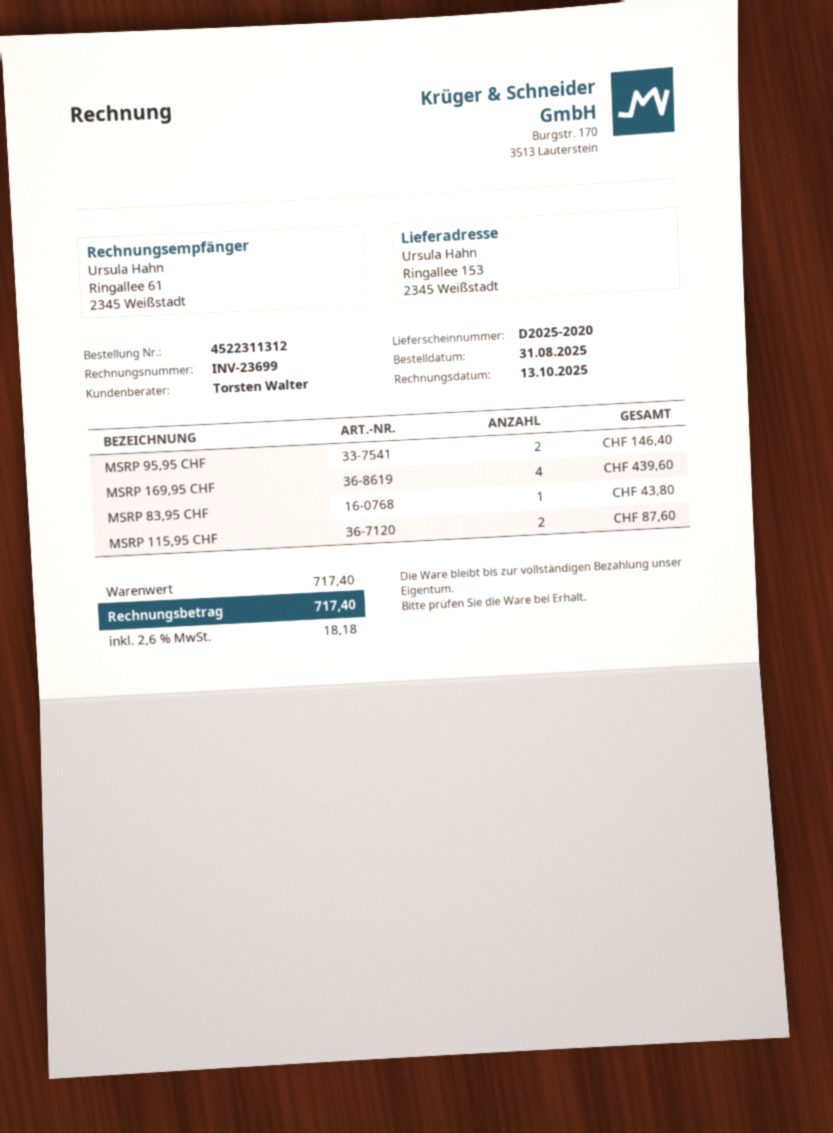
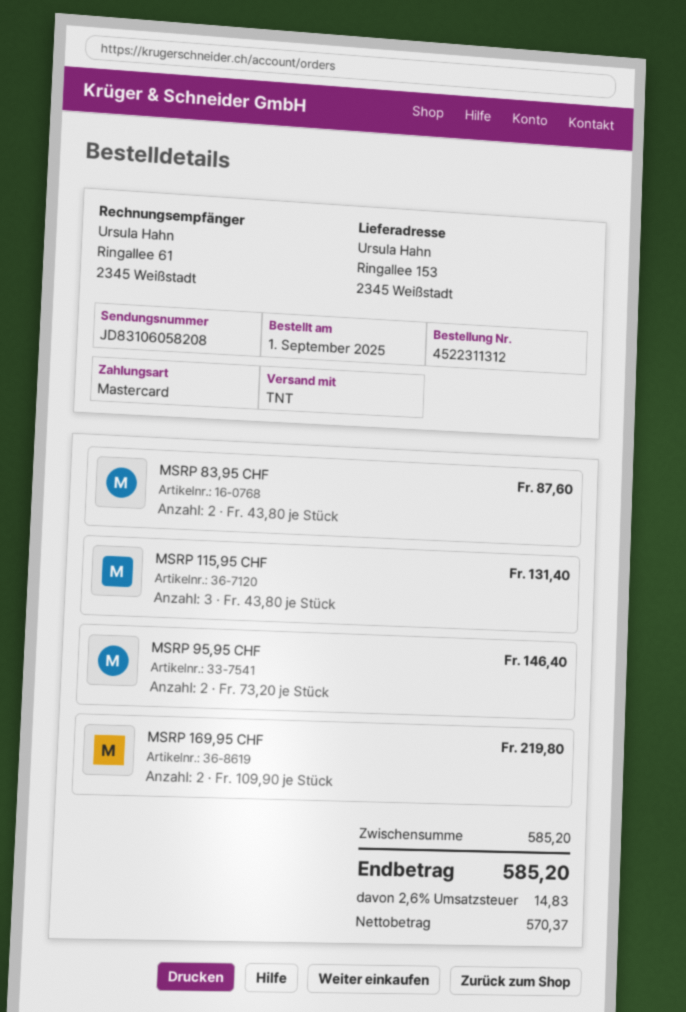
order date: 2025-08-31 -> 2025-09-01
MSRP 169,95 CHF: 4 for 439.60 -> 2 for 219.80
MSRP 83,95 CHF: 1 for 43.80 -> 2 for 87.60
MSRP 115,95 CHF: 2 for 87.60 -> 3 for 131.40
subtotal: 717.40 -> 585.20
tax: 2.6% = 18.18 -> 2.6% = 14.83
total: 717.40 -> 585.20

